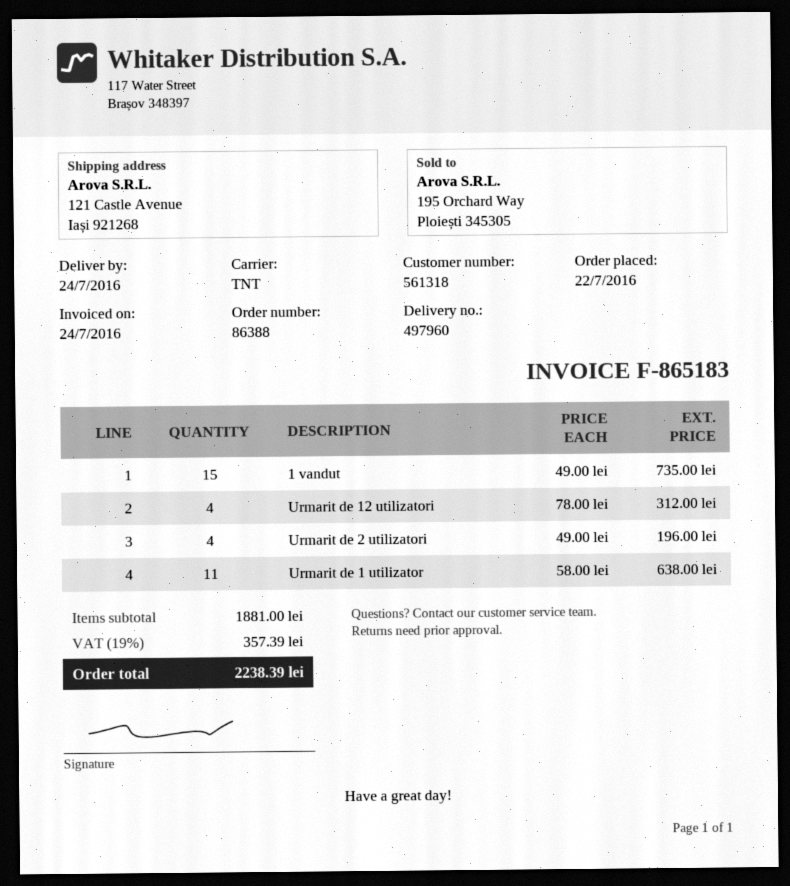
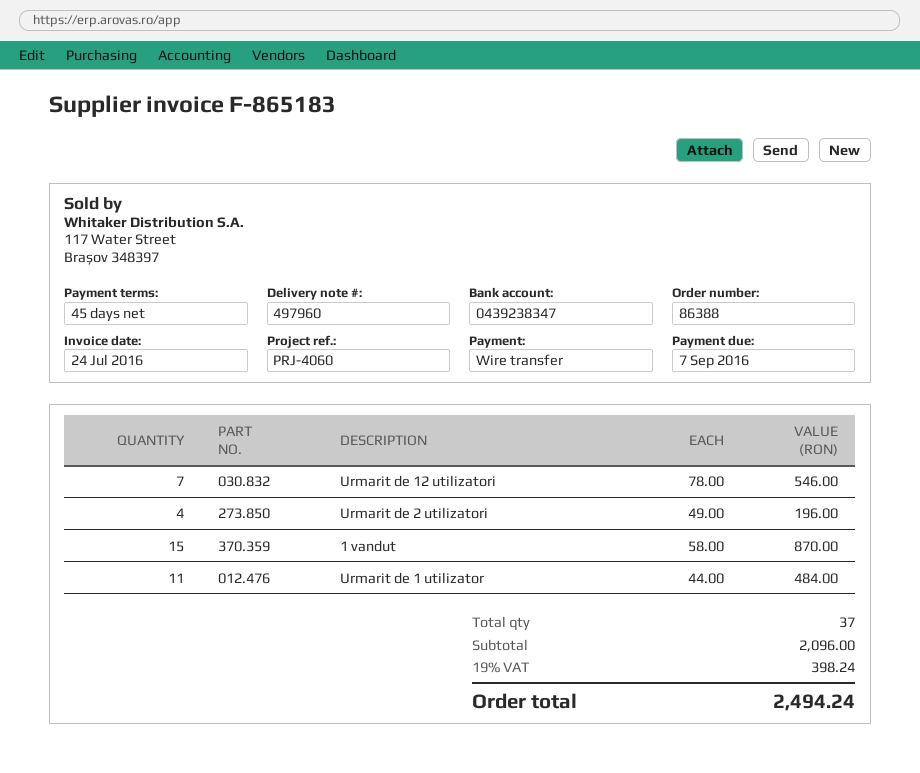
1 vandut: 15 x 49.00 = 735.00 -> 15 x 58.00 = 870.00
Urmarit de 12 utilizatori: 4 x 78.00 = 312.00 -> 7 x 78.00 = 546.00
Urmarit de 1 utilizator: 11 x 58.00 = 638.00 -> 11 x 44.00 = 484.00
subtotal: 1881.00 -> 2096.00
tax: 19% = 357.39 -> 19% = 398.24
total: 2238.39 -> 2494.24

